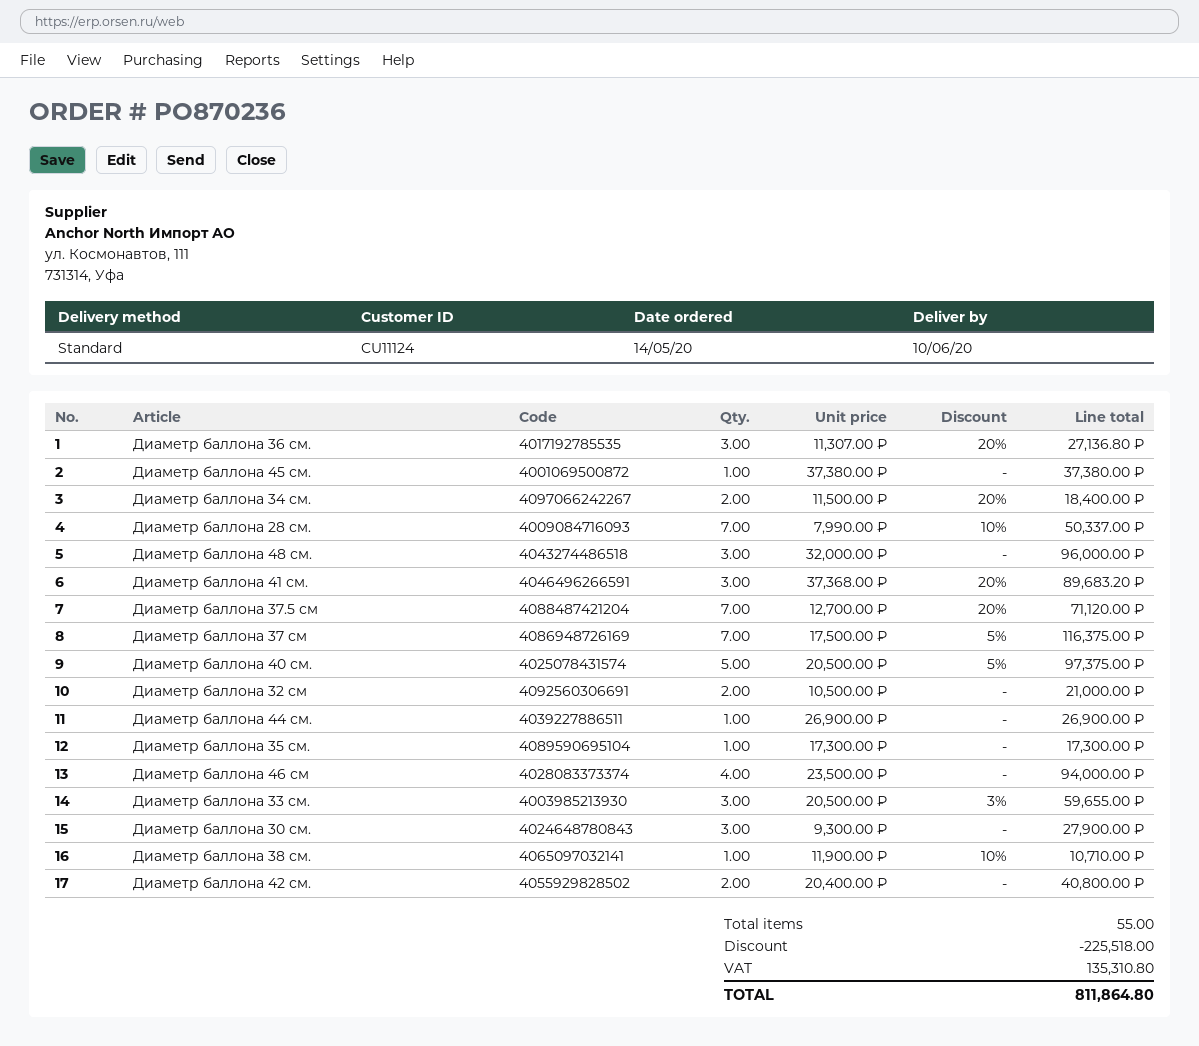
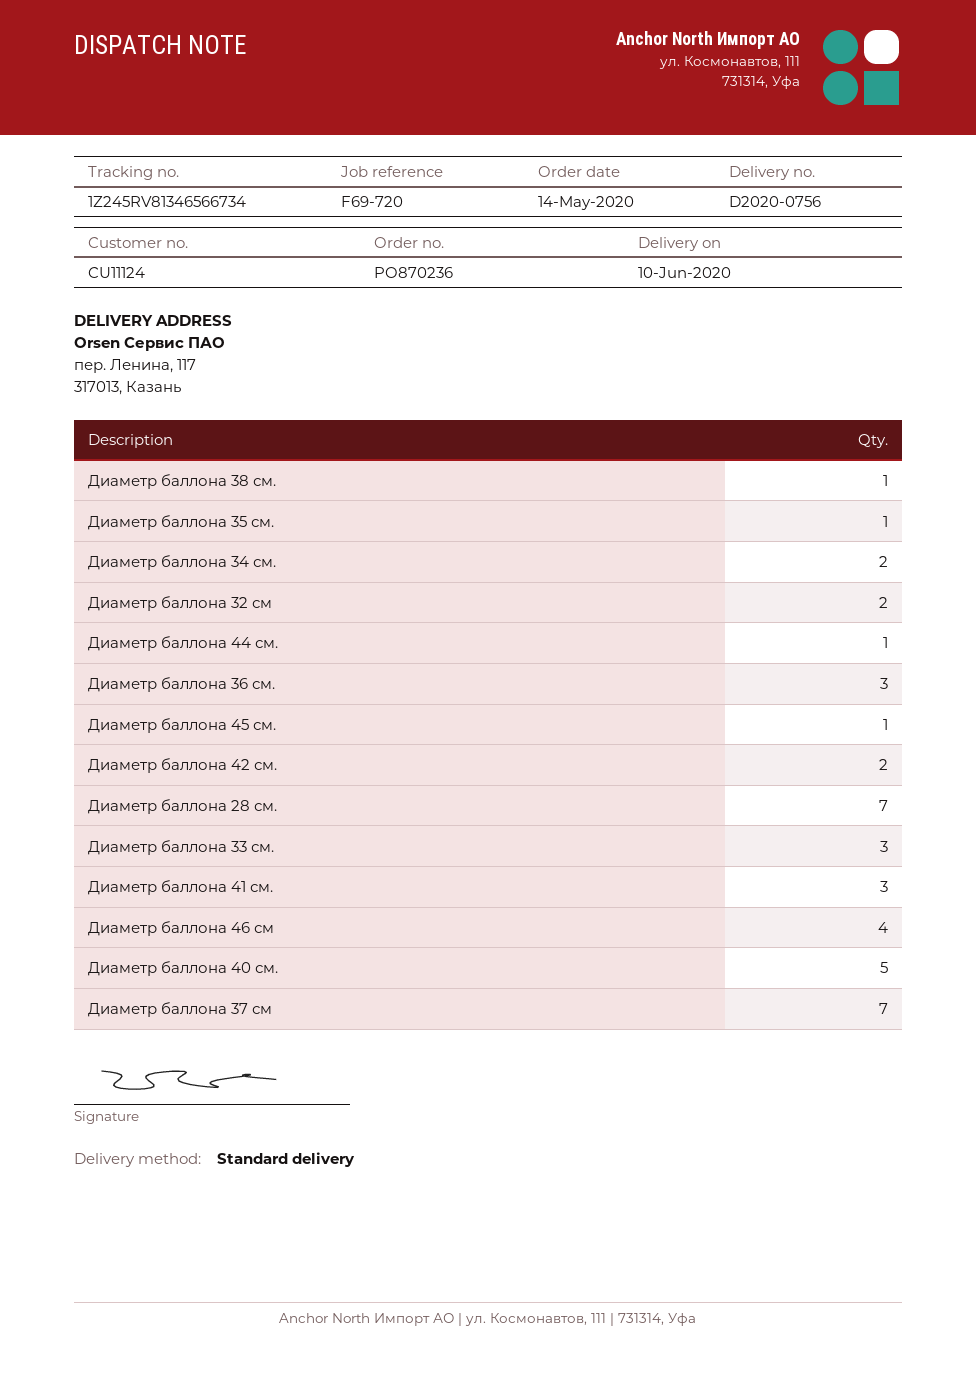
Диаметр баллона 48 см.: 3 -> none
Диаметр баллона 37.5 см: 7 -> none
Диаметр баллона 30 см.: 3 -> none

